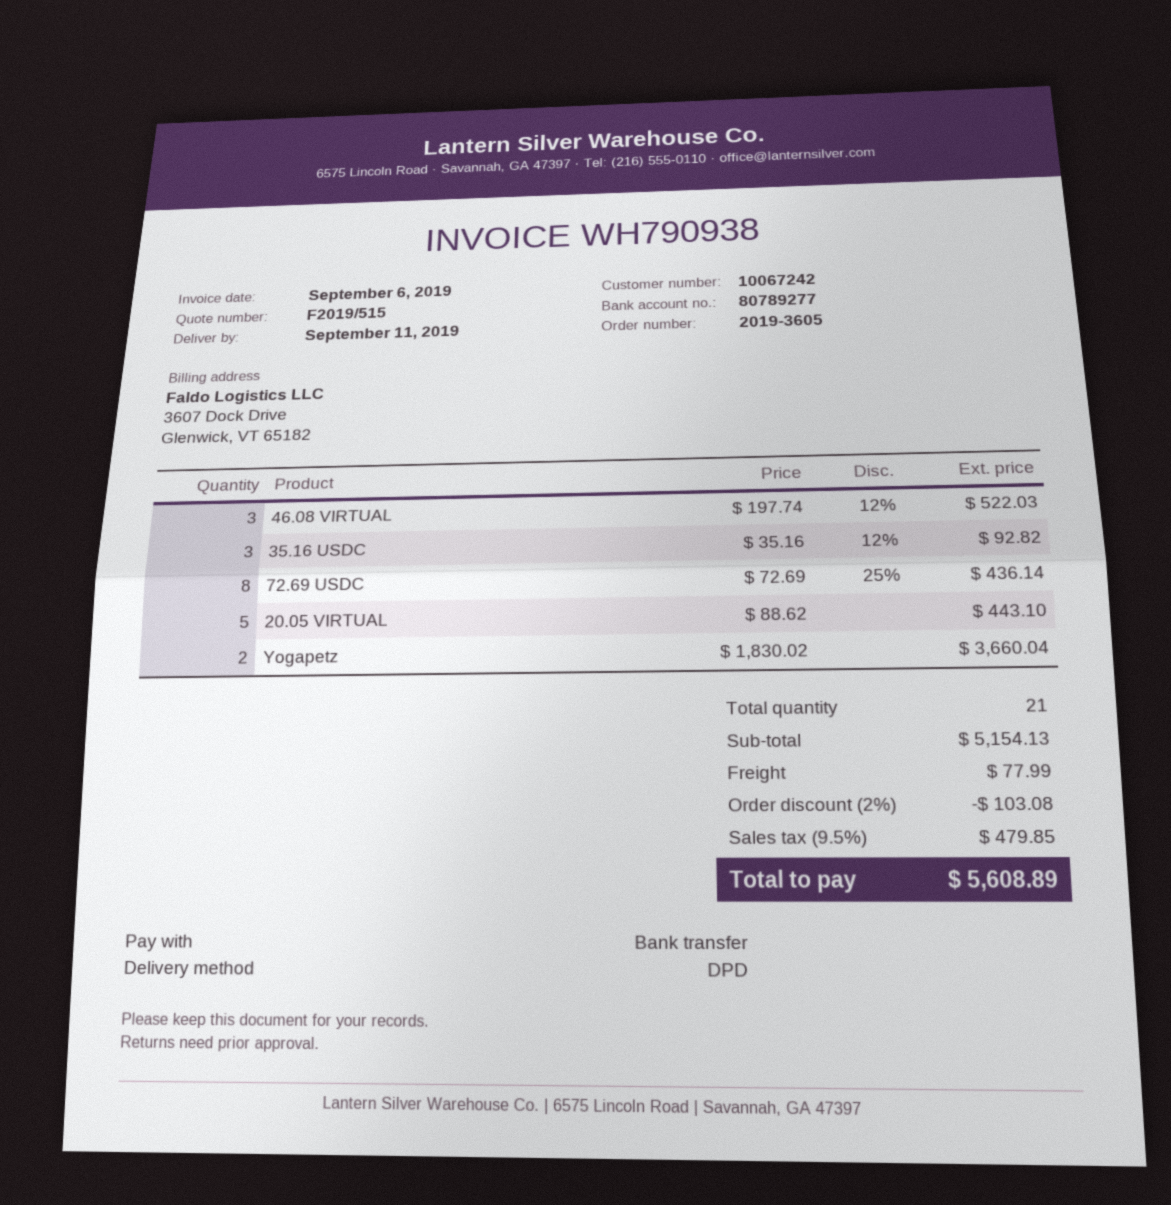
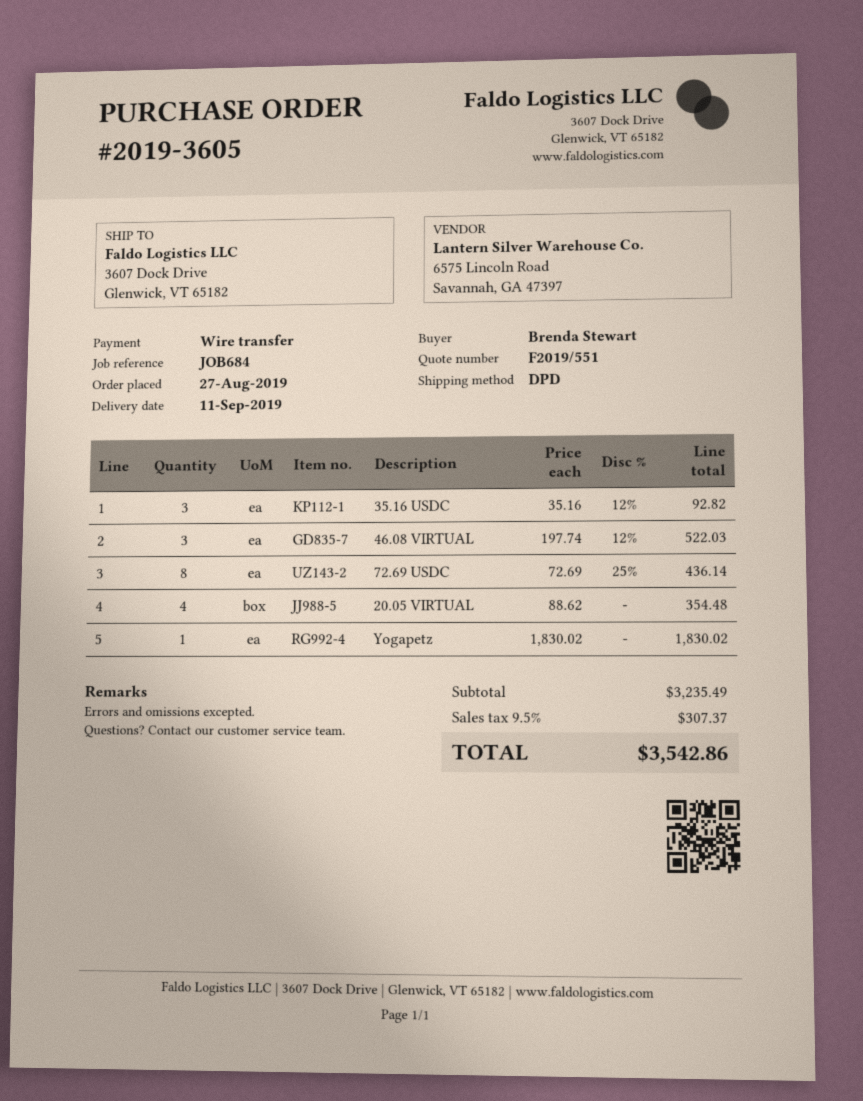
quote number: F2019/515 -> F2019/551
20.05 VIRTUAL: 5 x 88.62 = 443.10 -> 4 x 88.62 = 354.48
Yogapetz: 2 x 1830.02 = 3660.04 -> 1 x 1830.02 = 1830.02
subtotal: 5154.13 -> 3235.49
discount: 2% = 103.08 -> none
shipping: 77.99 -> none
tax: 9.5% = 479.85 -> 9.5% = 307.37
total: 5608.89 -> 3542.86

